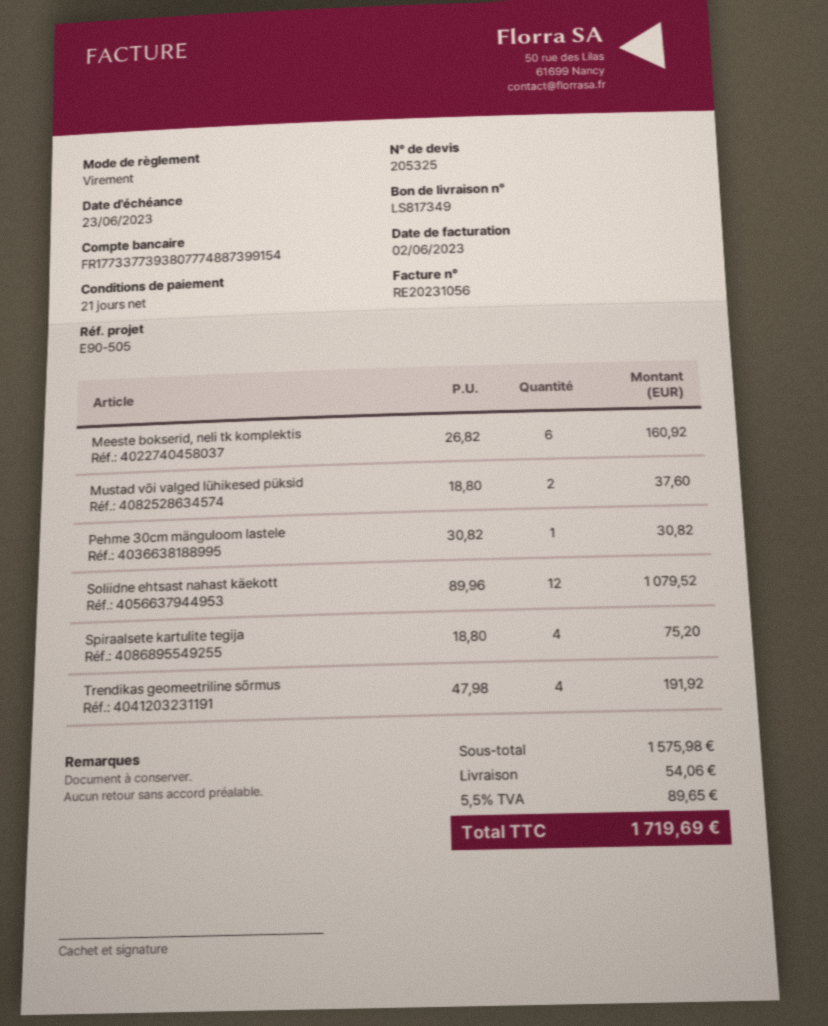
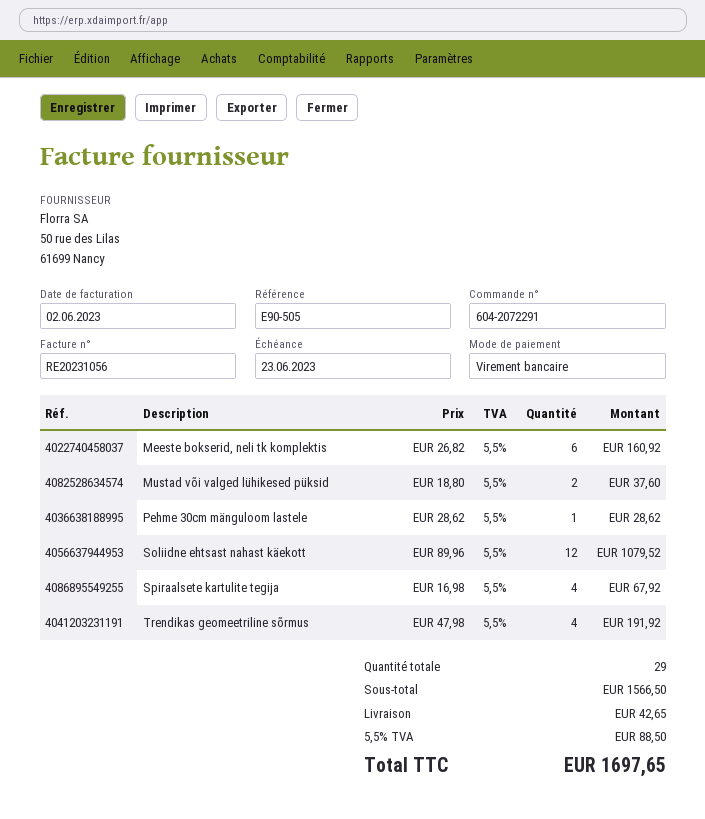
Pehme 30cm mänguloom lastele: 1 x 30.82 = 30.82 -> 1 x 28.62 = 28.62
Spiraalsete kartulite tegija: 4 x 18.80 = 75.20 -> 4 x 16.98 = 67.92
subtotal: 1575.98 -> 1566.50
shipping: 54.06 -> 42.65
tax: 5.5% = 89.65 -> 5.5% = 88.50
total: 1719.69 -> 1697.65

